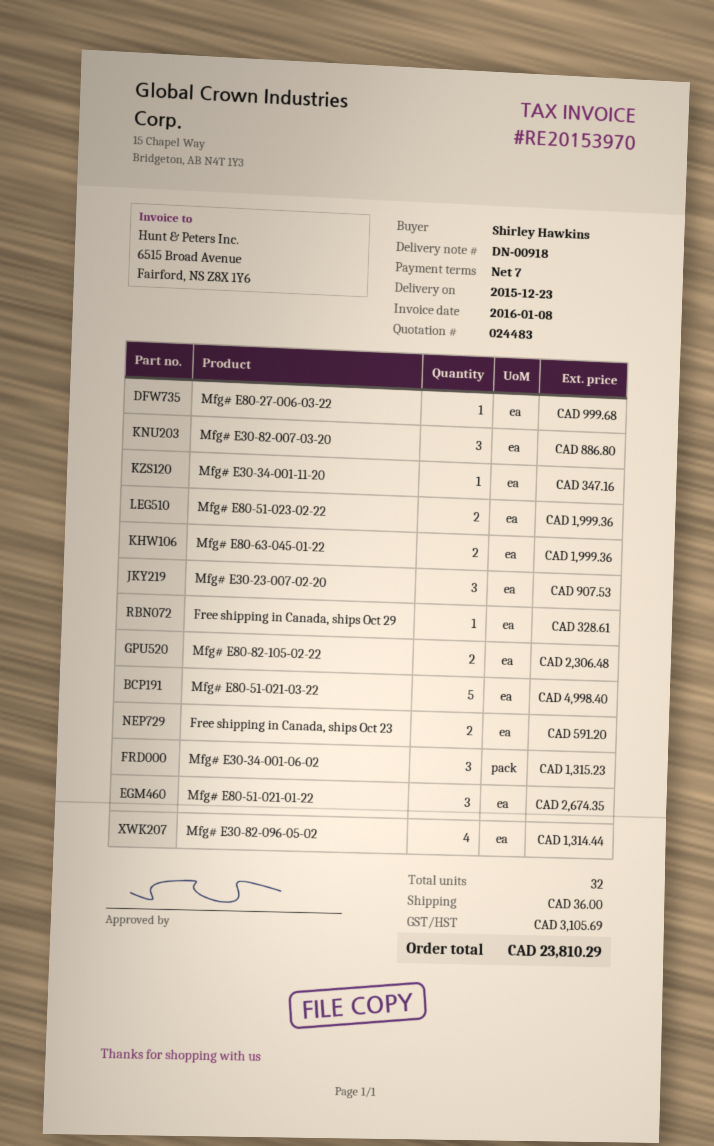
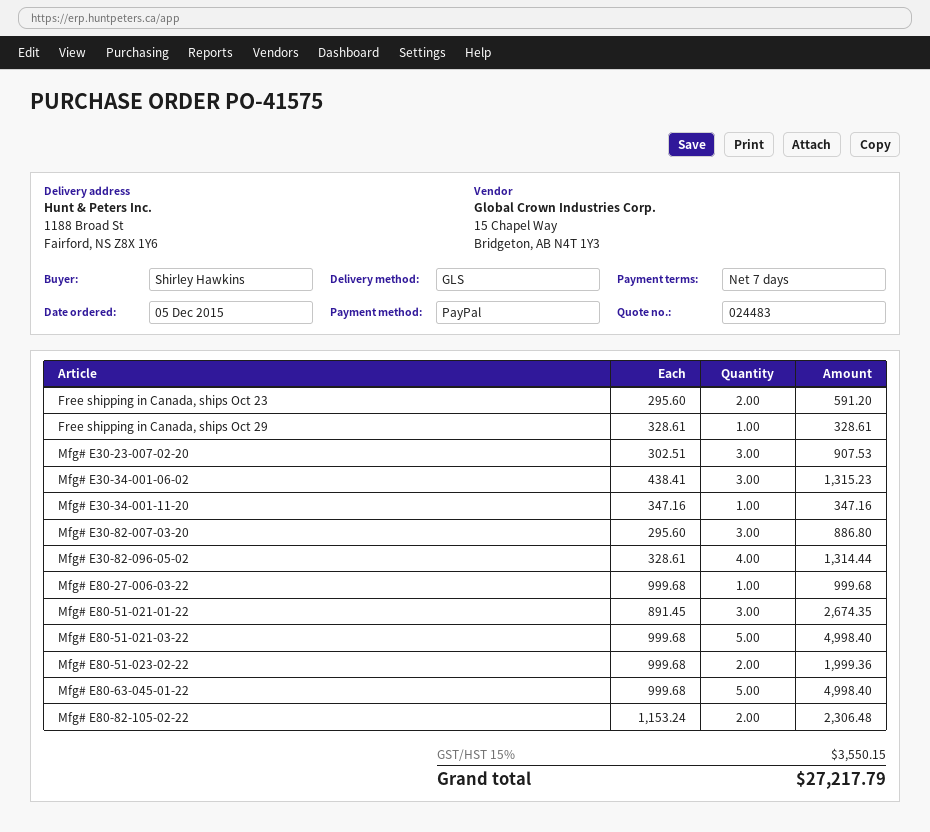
Mfg# E80-63-045-01-22: 2 for 1999.36 -> 5 for 4998.40
shipping: 36.00 -> none
tax: 3105.69 -> 3550.15
total: 23810.29 -> 27217.79

